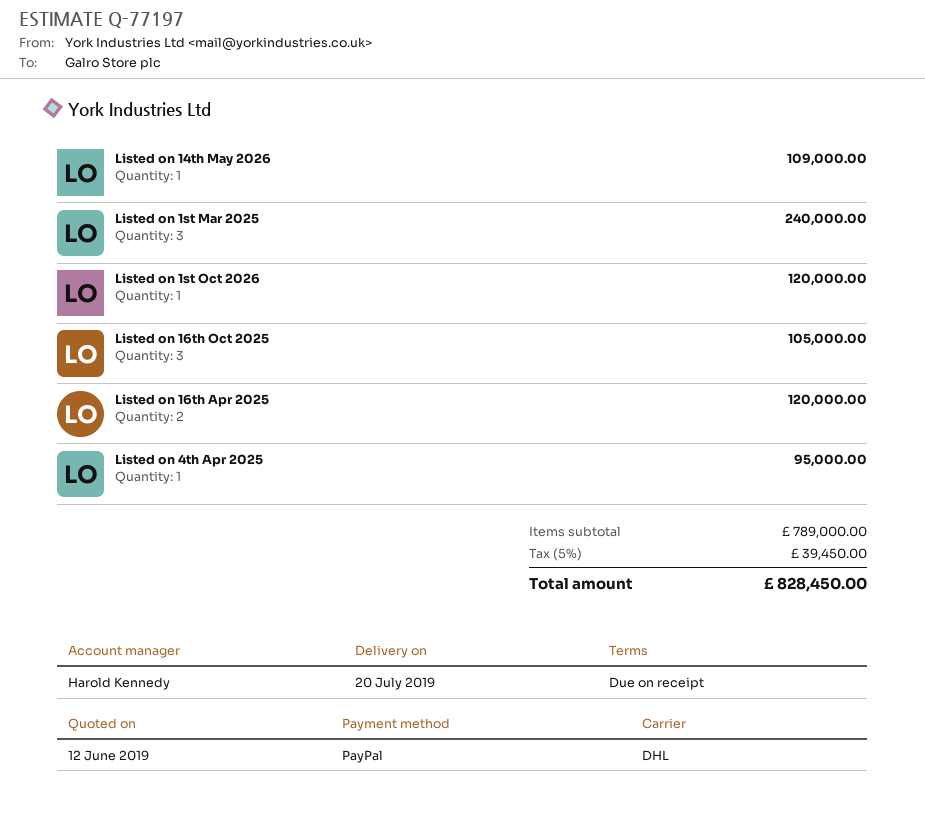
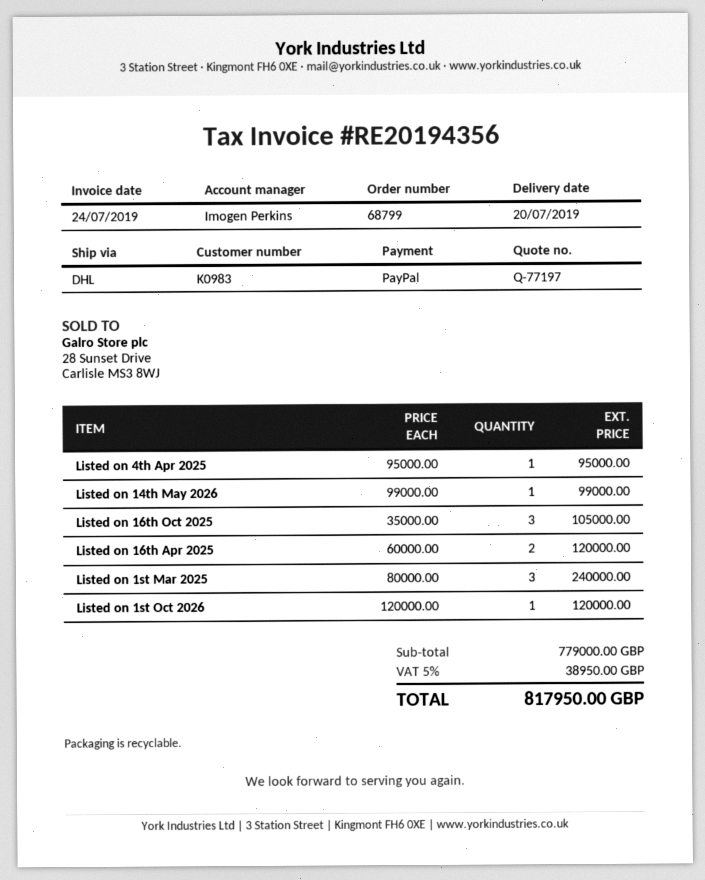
sales rep: Harold Kennedy -> Imogen Perkins
Listed on 14th May 2026: 1 for 109000.00 -> 1 for 99000.00
subtotal: 789000.00 -> 779000.00
tax: 5% = 39450.00 -> 5% = 38950.00
total: 828450.00 -> 817950.00

